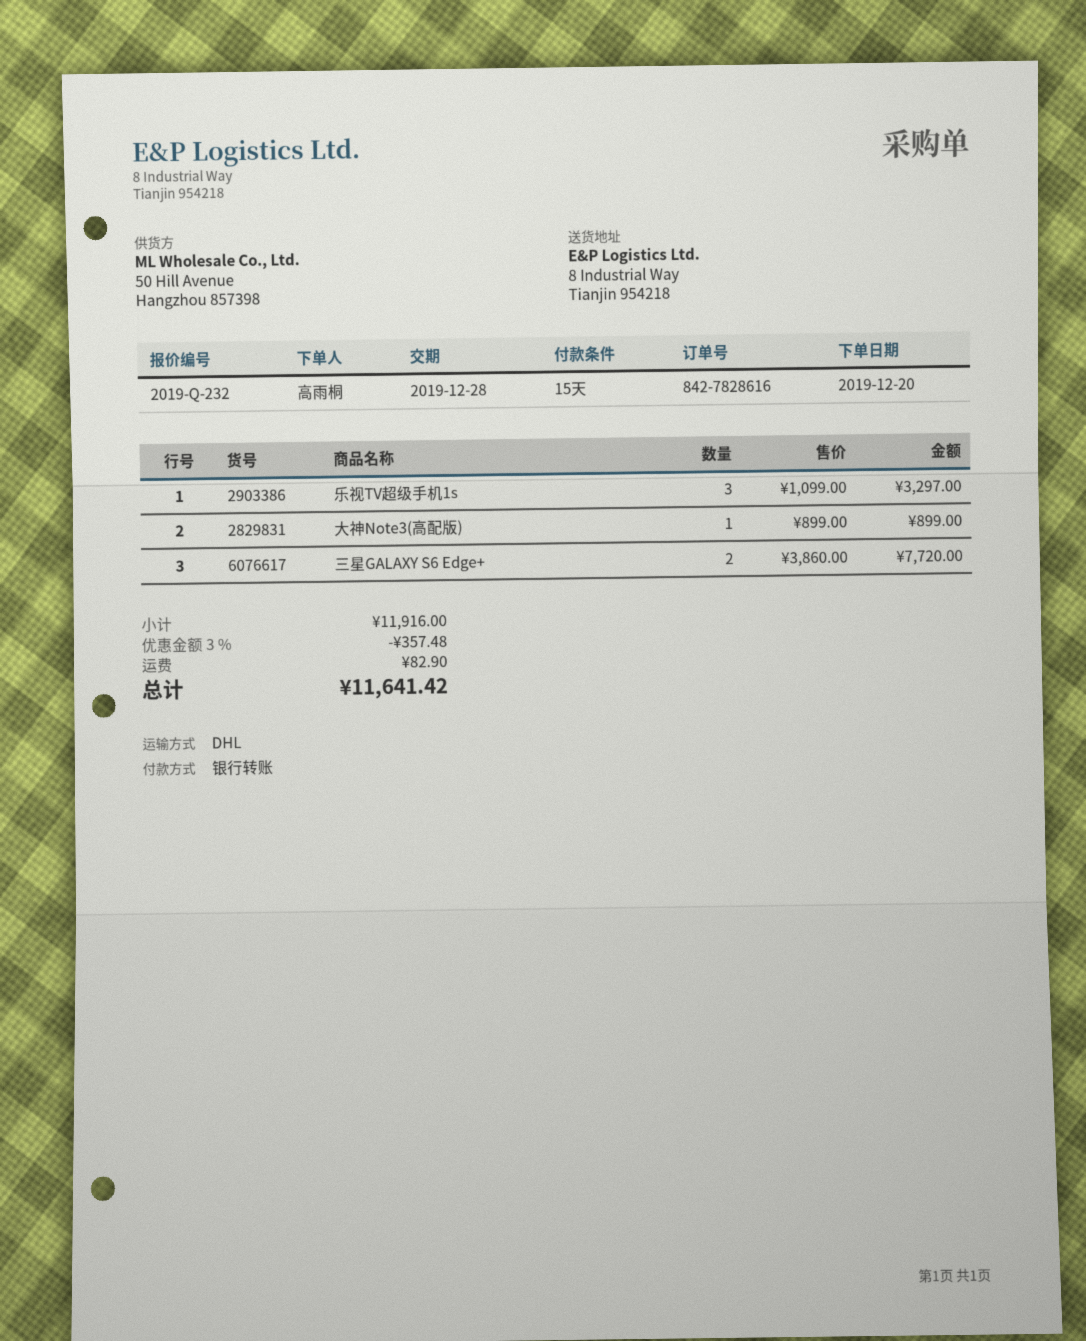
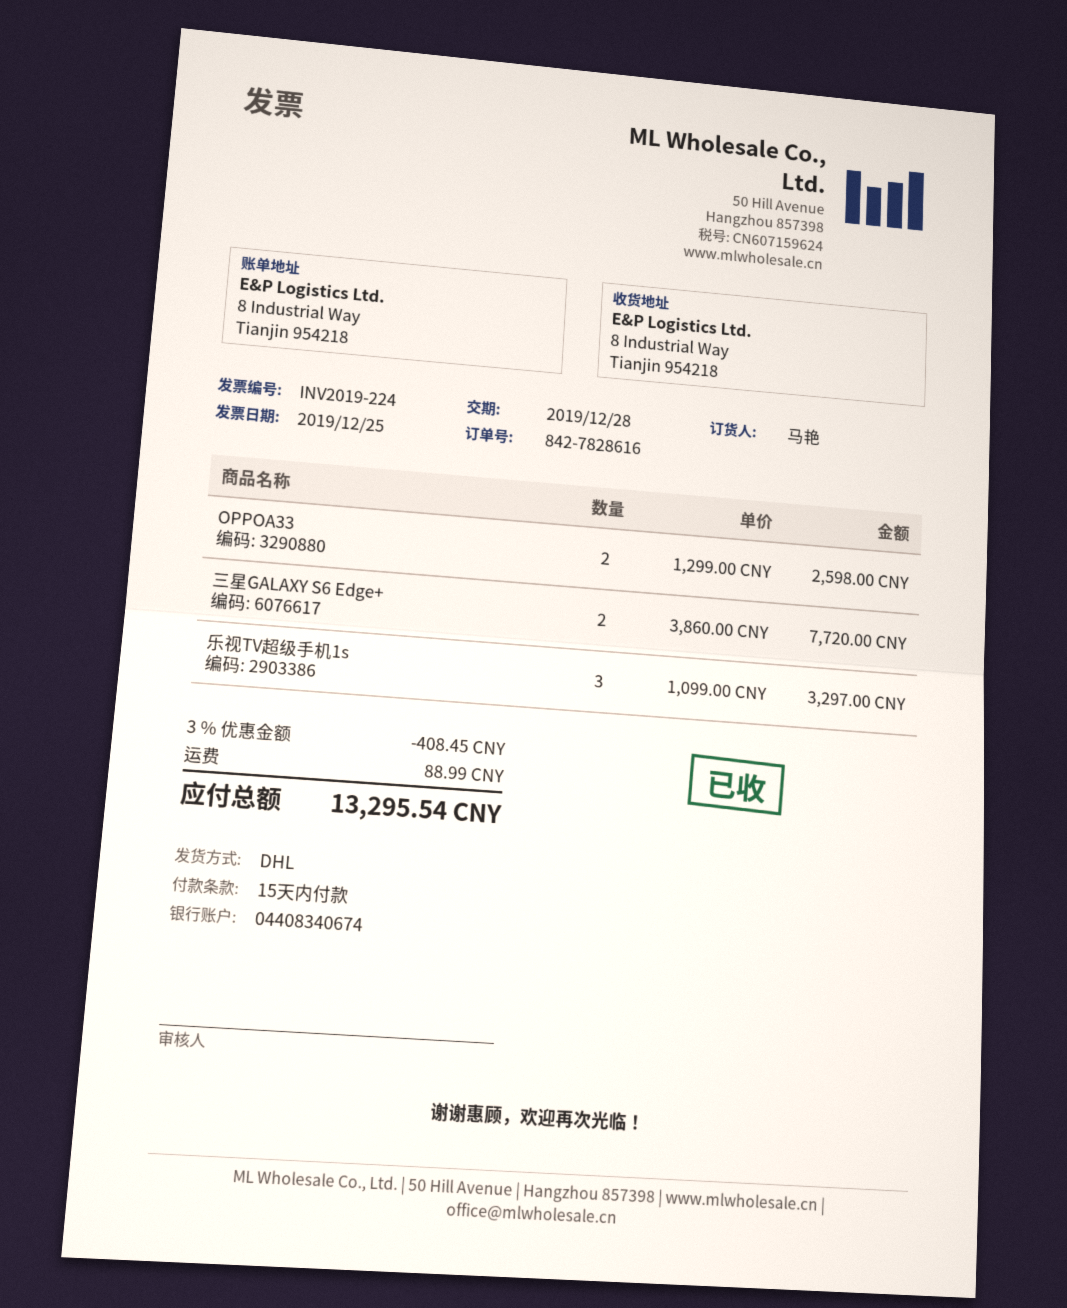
ordered by: 高雨桐 -> 马艳
大神Note3(高配版): 1 x 899.00 = 899.00 -> none
OPPOA33: none -> 2 x 1299.00 = 2598.00
discount: 3% = 357.48 -> 3% = 408.45
shipping: 82.90 -> 88.99
total: 11641.42 -> 13295.54

